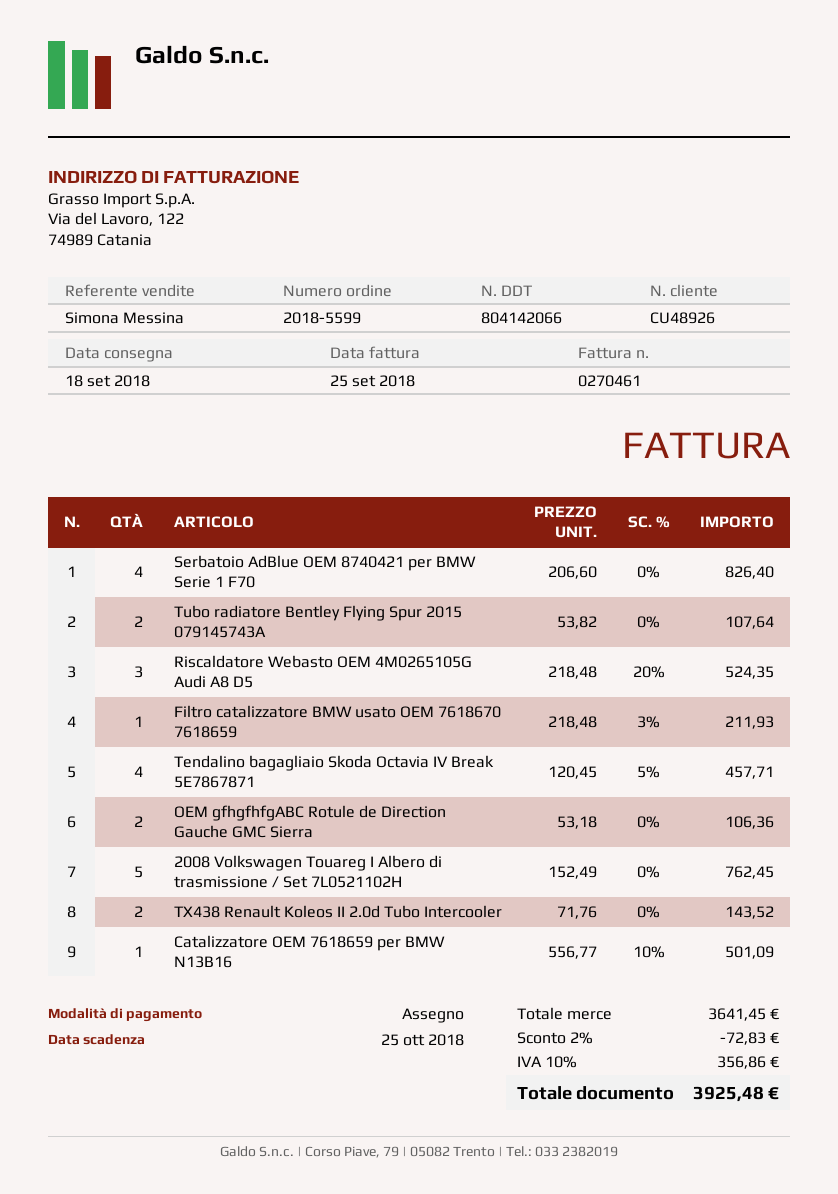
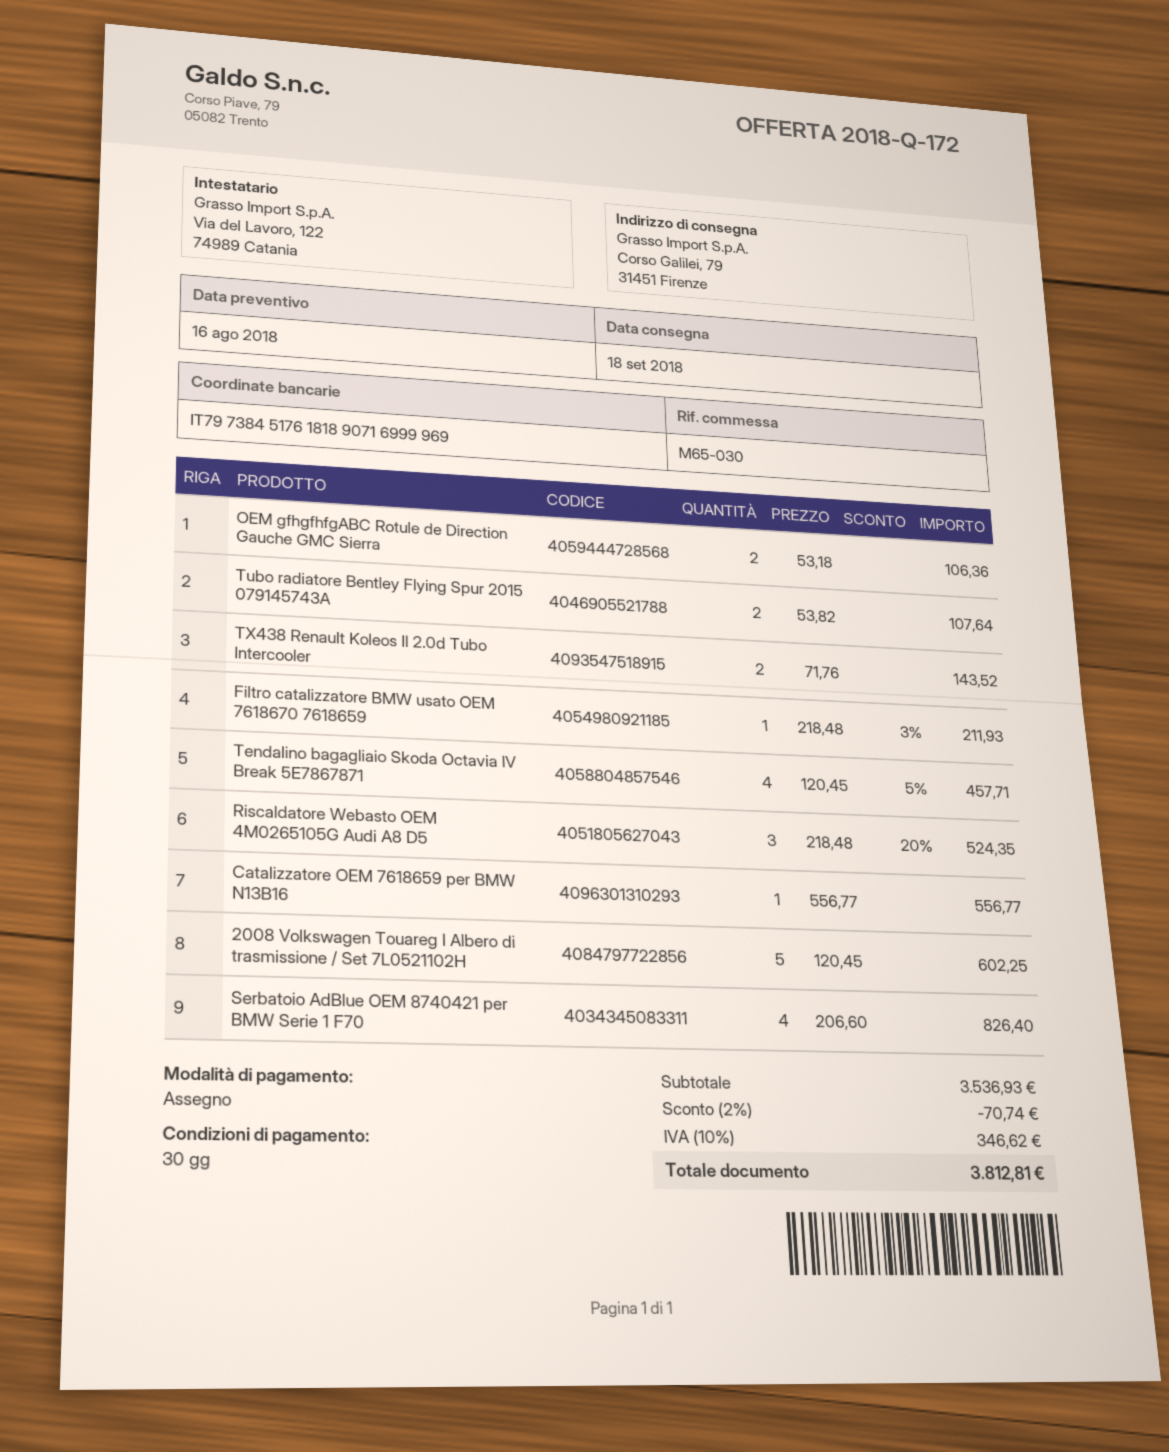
2008 Volkswagen Touareg I Albero di trasmissione / Set 7L0521102H: 5 x 152.49 = 762.45 -> 5 x 120.45 = 602.25
Catalizzatore OEM 7618659 per BMW N13B16: 1 x 556.77 - 10% = 501.09 -> 1 x 556.77 = 556.77
subtotal: 3641.45 -> 3536.93
discount: 2% = 72.83 -> 2% = 70.74
tax: 10% = 356.86 -> 10% = 346.62
total: 3925.48 -> 3812.81

